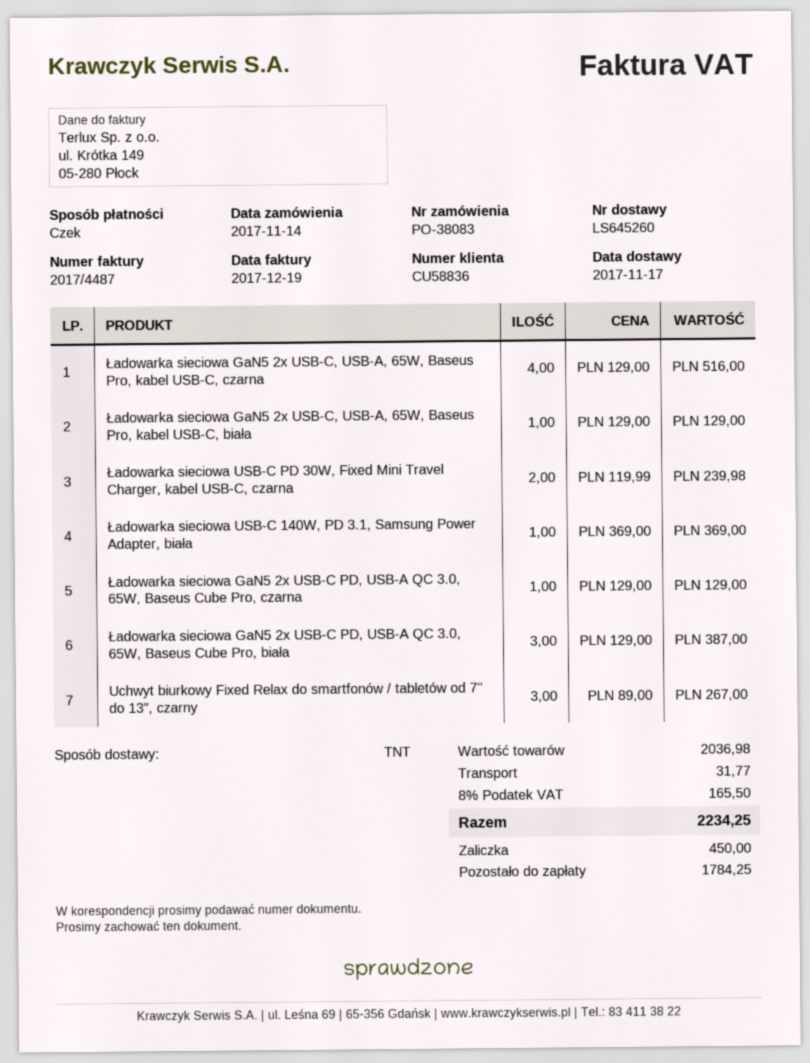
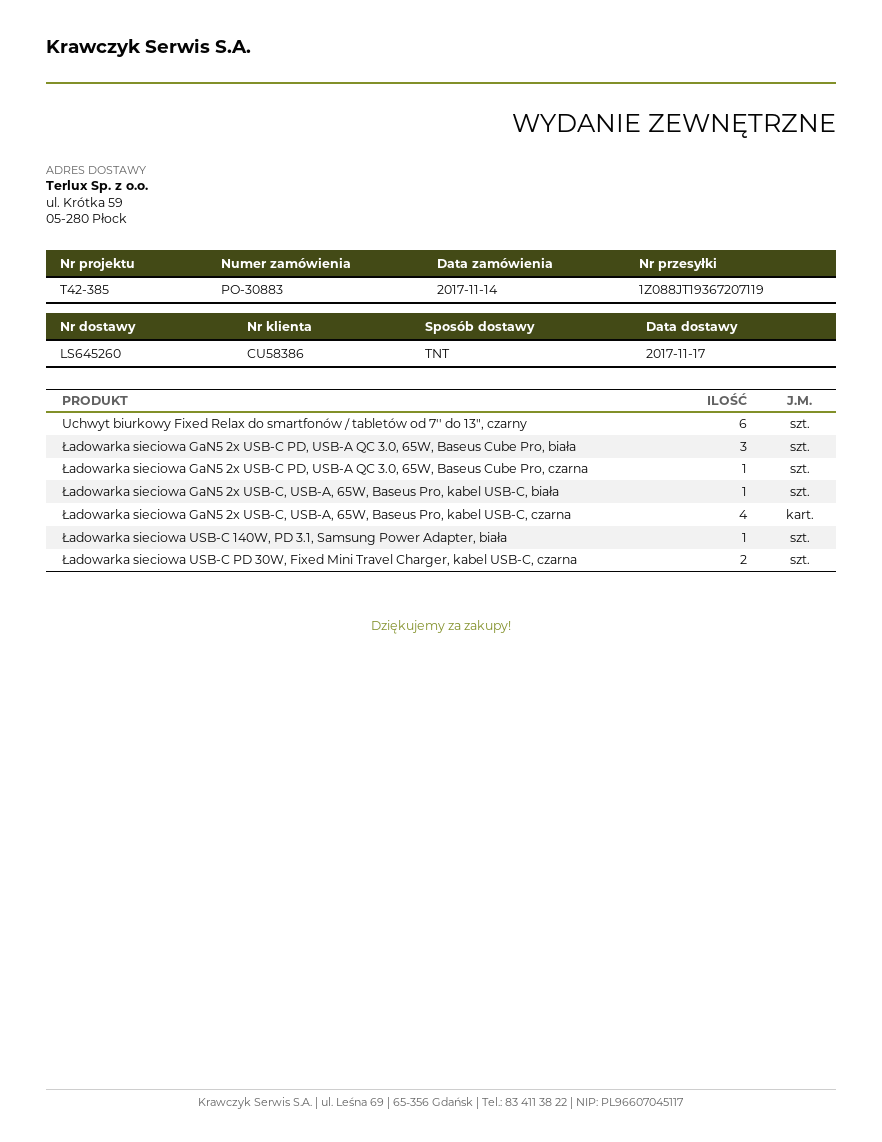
order number: PO-38083 -> PO-30883
customer number: CU58836 -> CU58386
Uchwyt biurkowy Fixed Relax do smartfonów / tabletów od 7'' do 13", czarny: 3 -> 6

